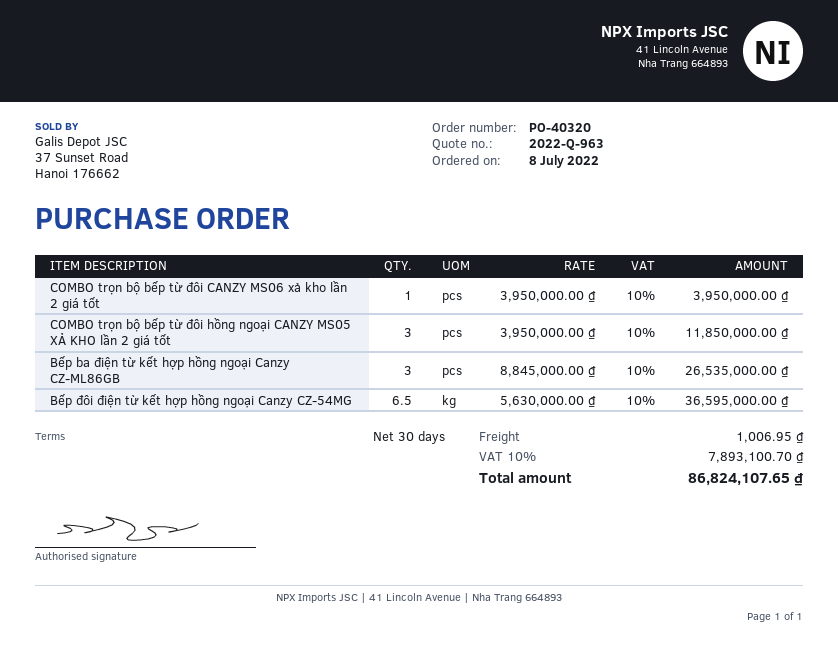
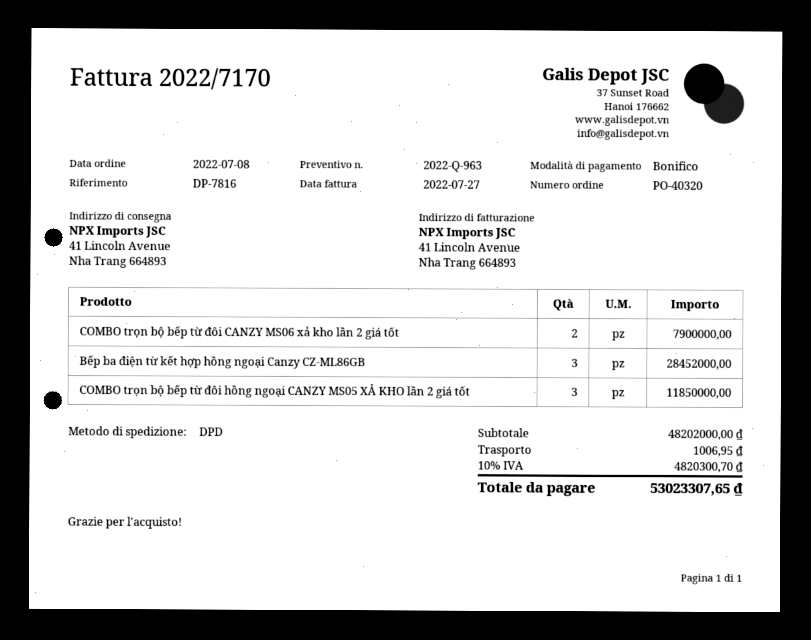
COMBO trọn bộ bếp từ đôi CANZY MS06 xả kho lần 2 giá tốt: 1 for 3950000.00 -> 2 for 7900000.00
Bếp ba điện từ kết hợp hồng ngoại Canzy CZ-ML86GB: 3 for 26535000.00 -> 3 for 28452000.00
Bếp đôi điện từ kết hợp hồng ngoại Canzy CZ-54MG: 6.5 for 36595000.00 -> none
tax: 10% = 7893100.70 -> 10% = 4820300.70
total: 86824107.65 -> 53023307.65

